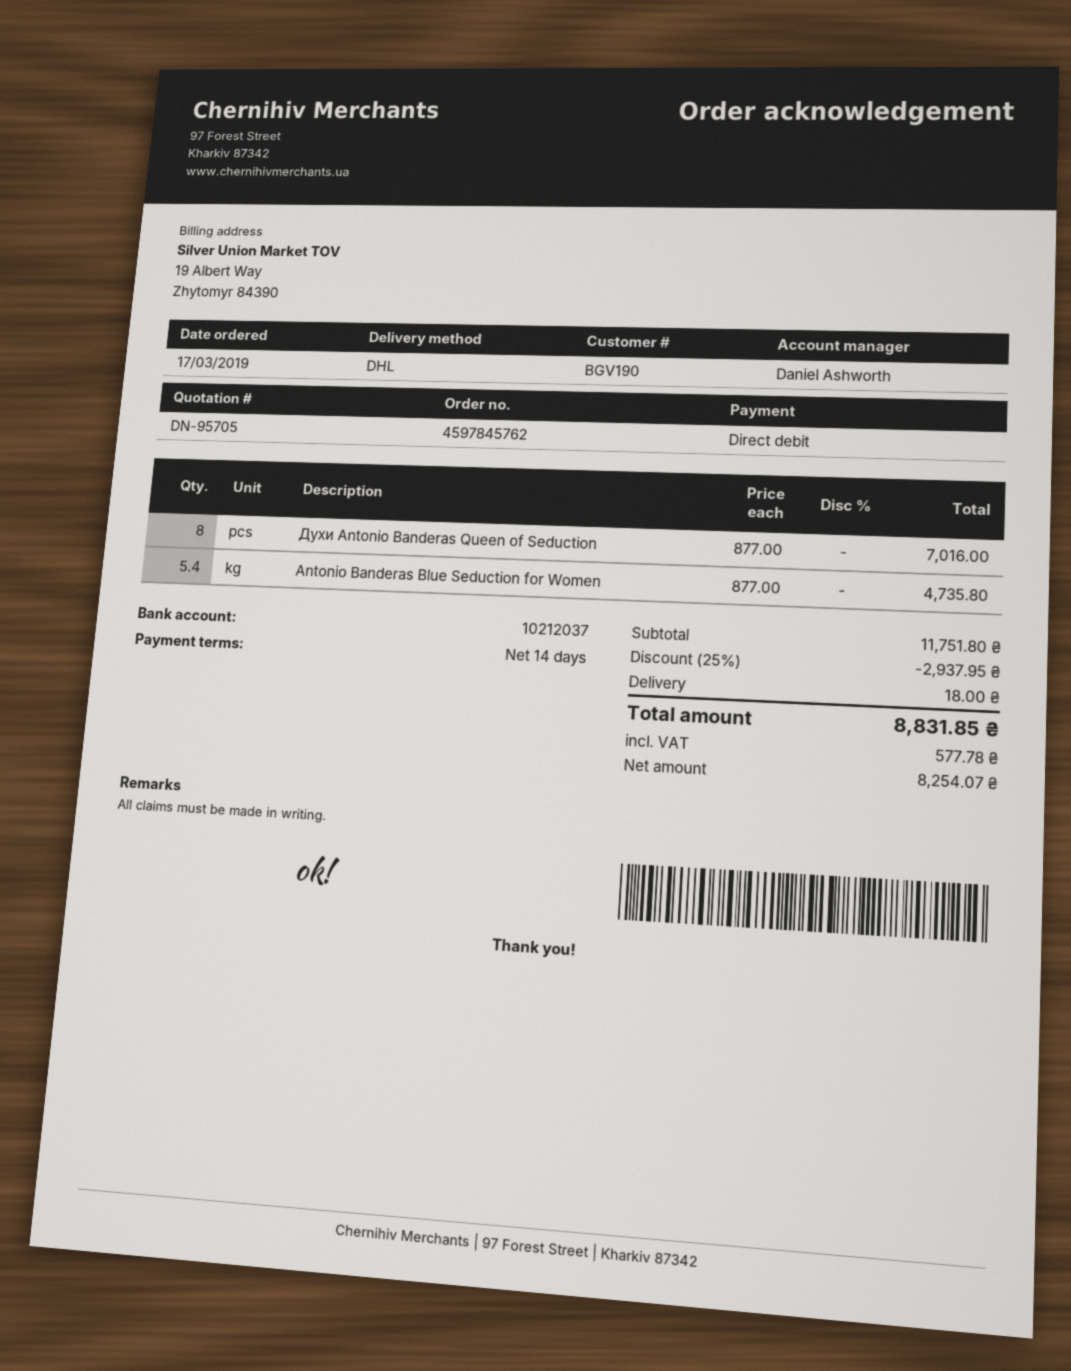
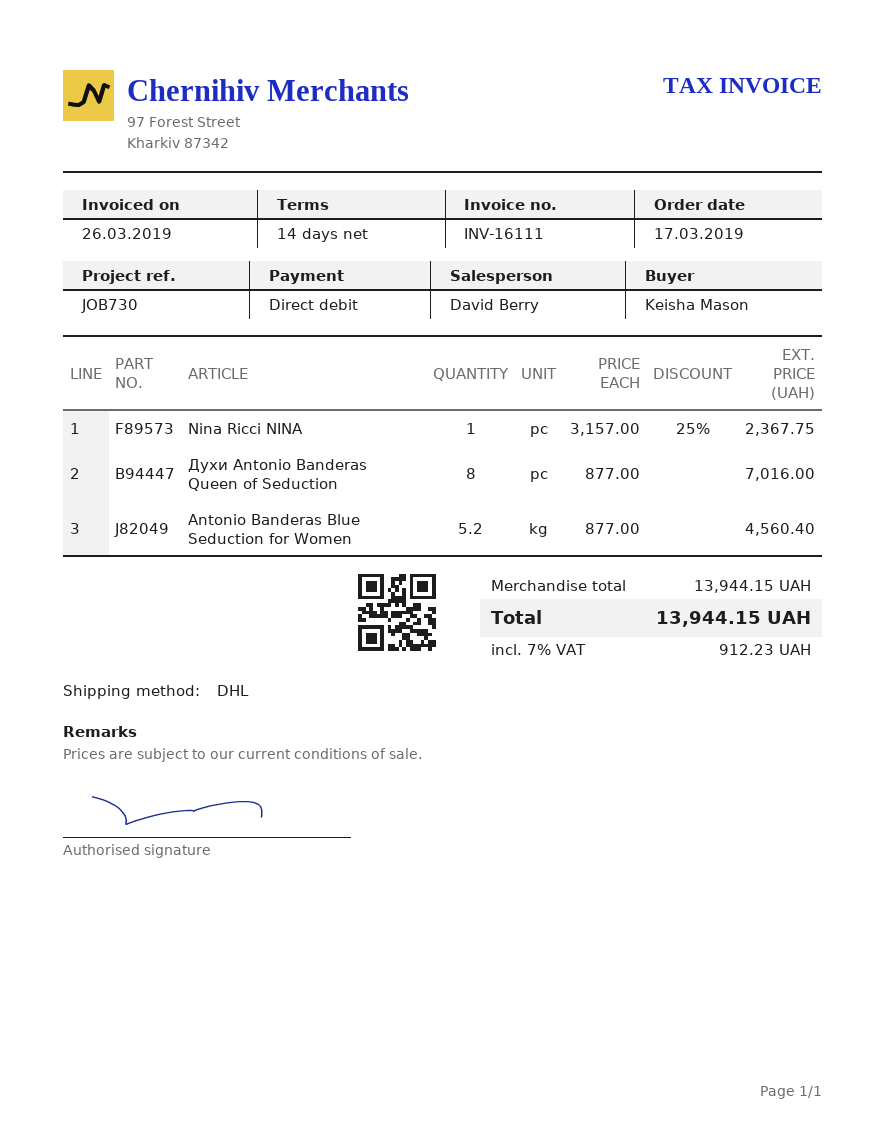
sales rep: Daniel Ashworth -> David Berry
Antonio Banderas Blue Seduction for Women: 5.4 x 877.00 = 4735.80 -> 5.2 x 877.00 = 4560.40
Nina Ricci NINA: none -> 1 x 3157.00 - 25% = 2367.75
subtotal: 11751.80 -> 13944.15
discount: 25% = 2937.95 -> none
shipping: 18.00 -> none
tax: 577.78 -> 912.23
total: 8831.85 -> 13944.15

